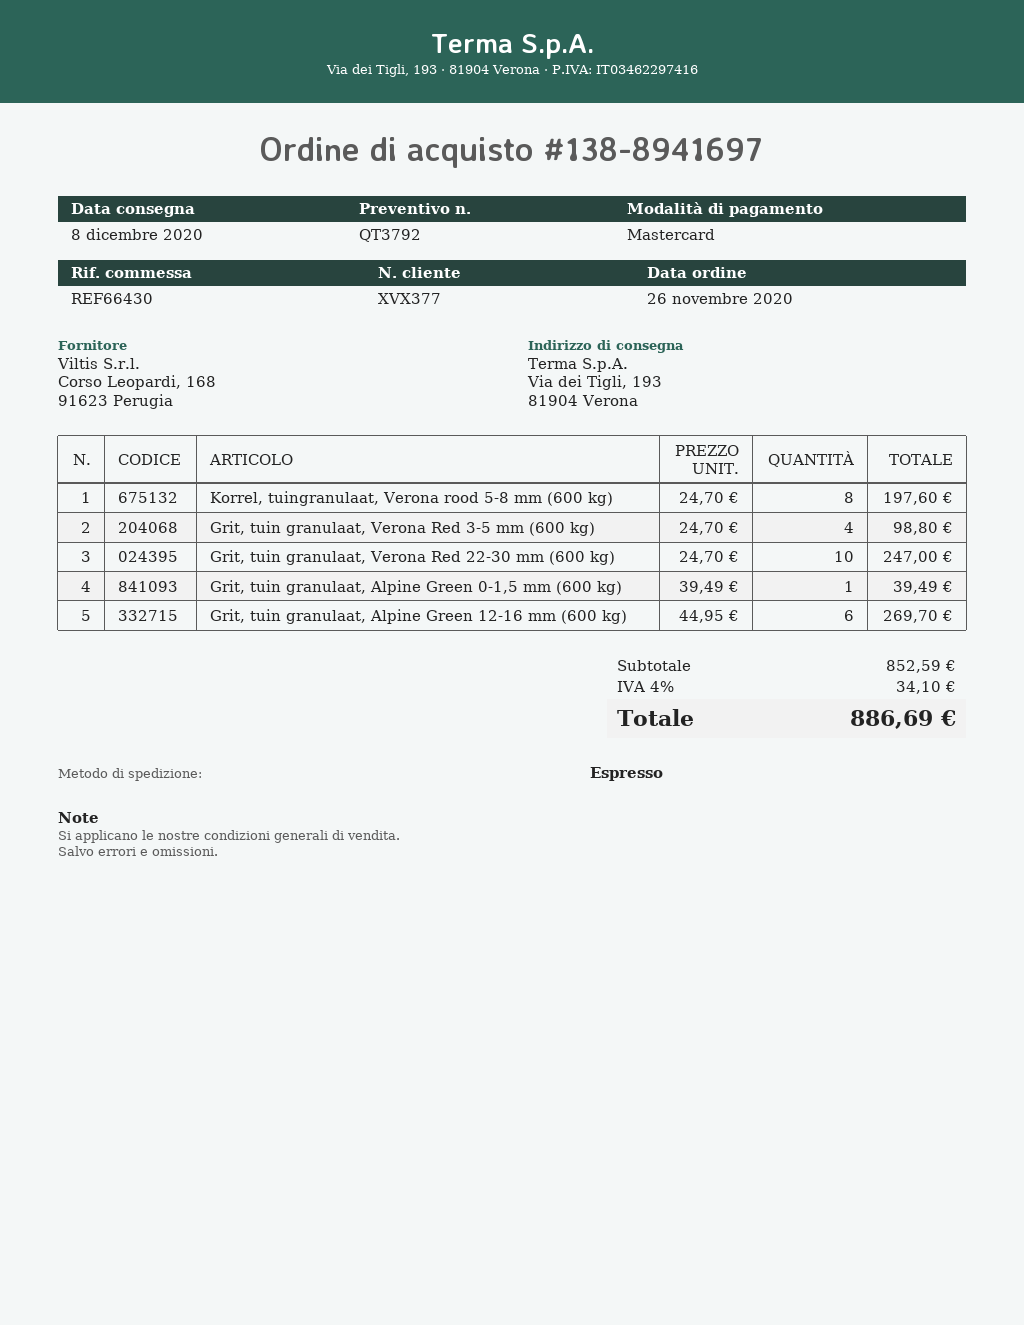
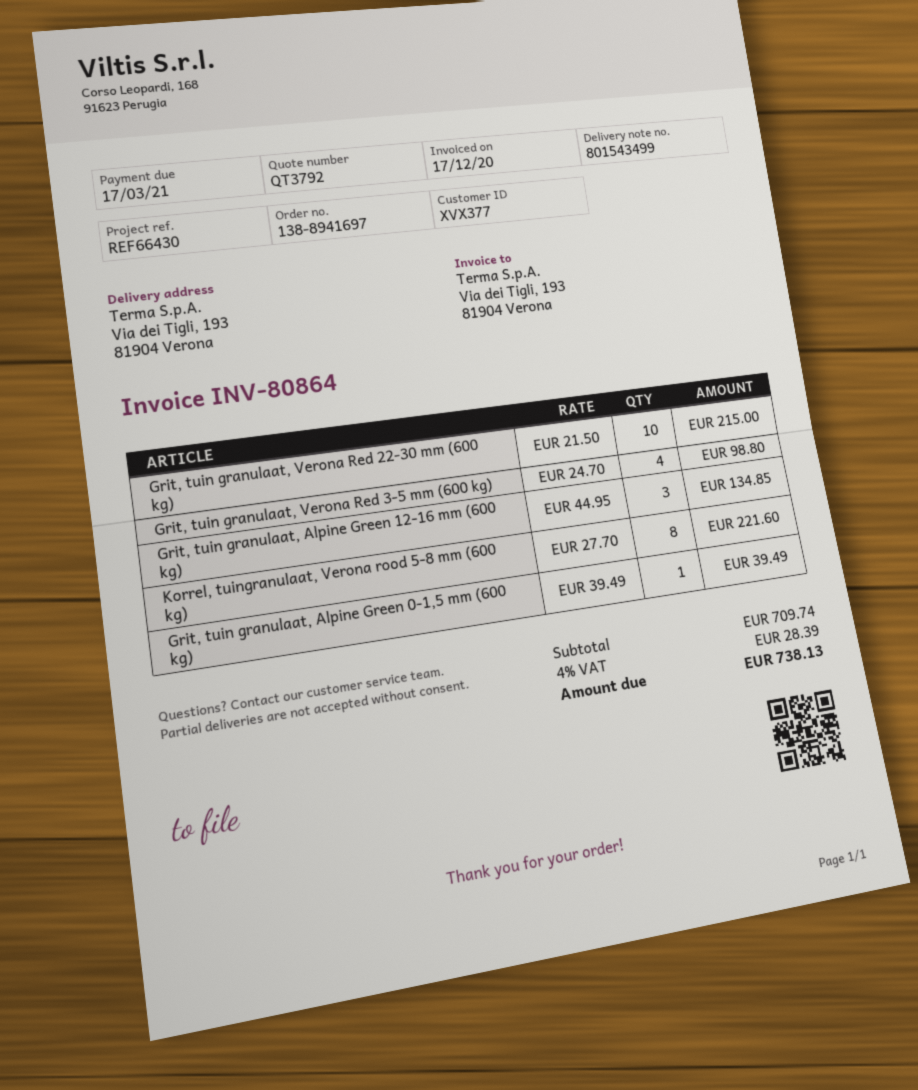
Korrel, tuingranulaat, Verona rood 5-8 mm (600 kg): 8 x 24.70 = 197.60 -> 8 x 27.70 = 221.60
Grit, tuin granulaat, Verona Red 22-30 mm (600 kg): 10 x 24.70 = 247.00 -> 10 x 21.50 = 215.00
Grit, tuin granulaat, Alpine Green 12-16 mm (600 kg): 6 x 44.95 = 269.70 -> 3 x 44.95 = 134.85
subtotal: 852.59 -> 709.74
tax: 4% = 34.10 -> 4% = 28.39
total: 886.69 -> 738.13

